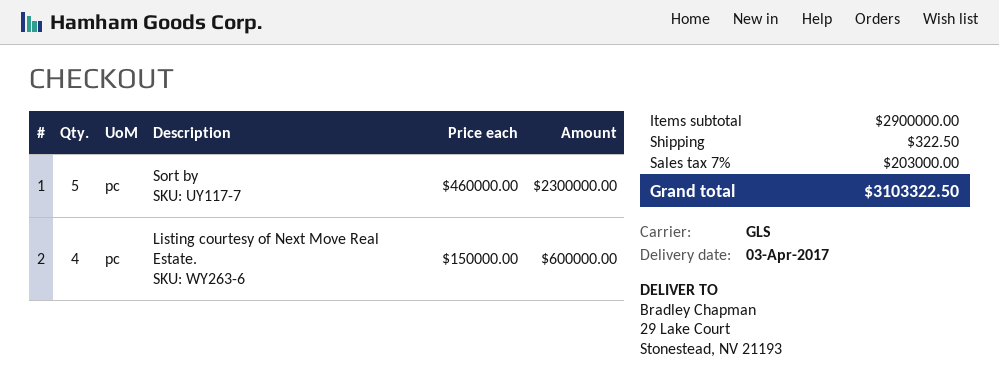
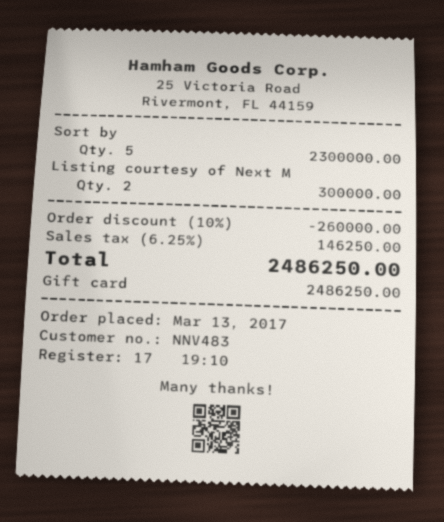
Listing courtesy of Next Move Real Estate.: 4 for 600000.00 -> 2 for 300000.00
discount: none -> 10% = 260000.00
shipping: 322.50 -> none
tax: 7% = 203000.00 -> 6.25% = 146250.00
total: 3103322.50 -> 2486250.00

